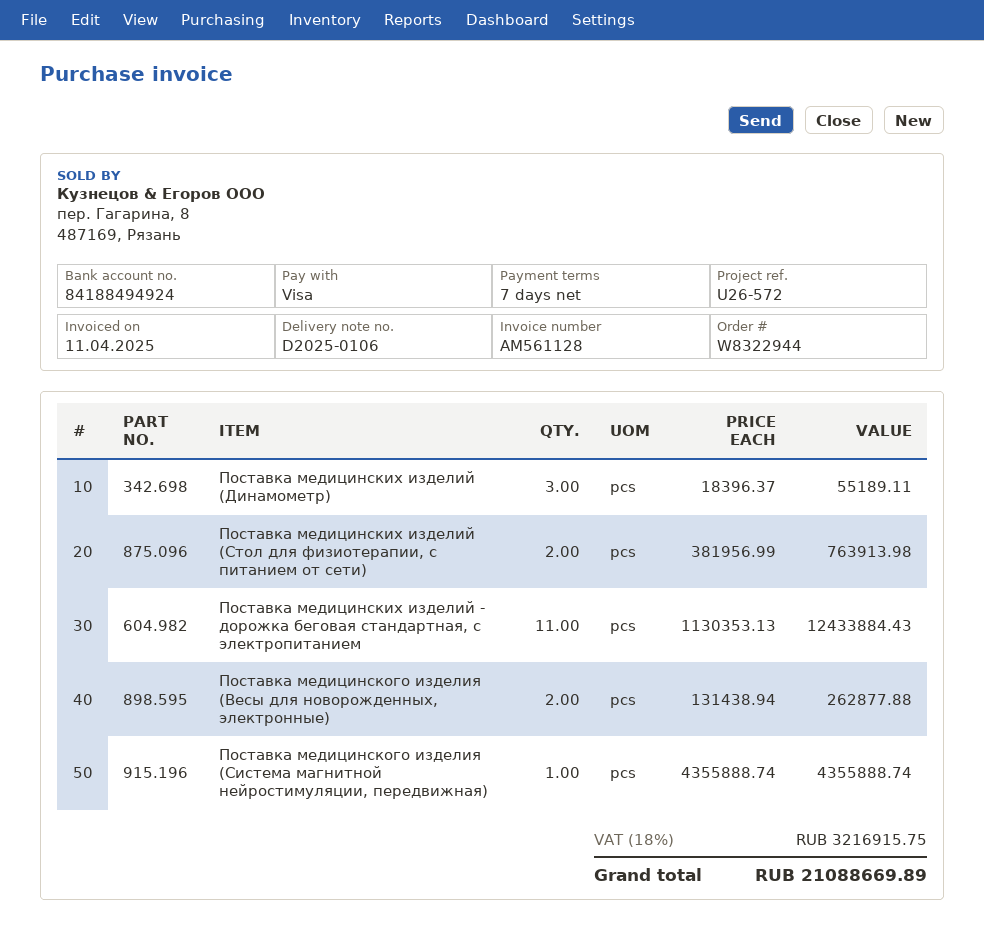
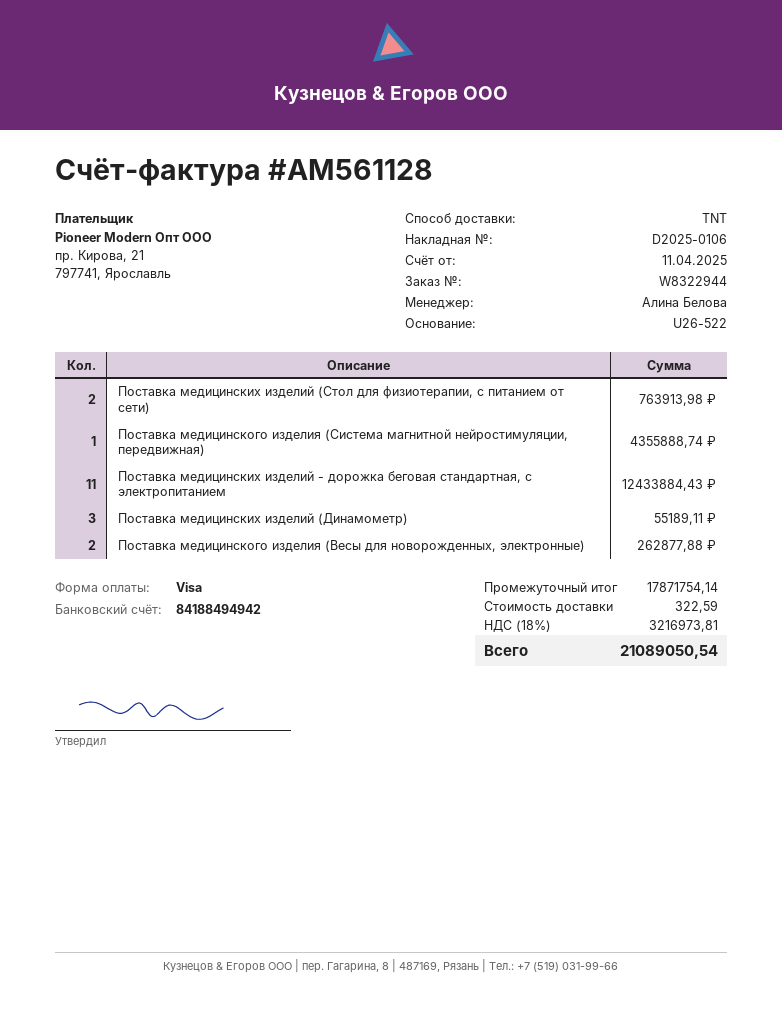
reference: U26-572 -> U26-522
bank account: 84188494924 -> 84188494942
shipping: none -> 322.59
tax: 18% = 3216915.75 -> 18% = 3216973.81
total: 21088669.89 -> 21089050.54

